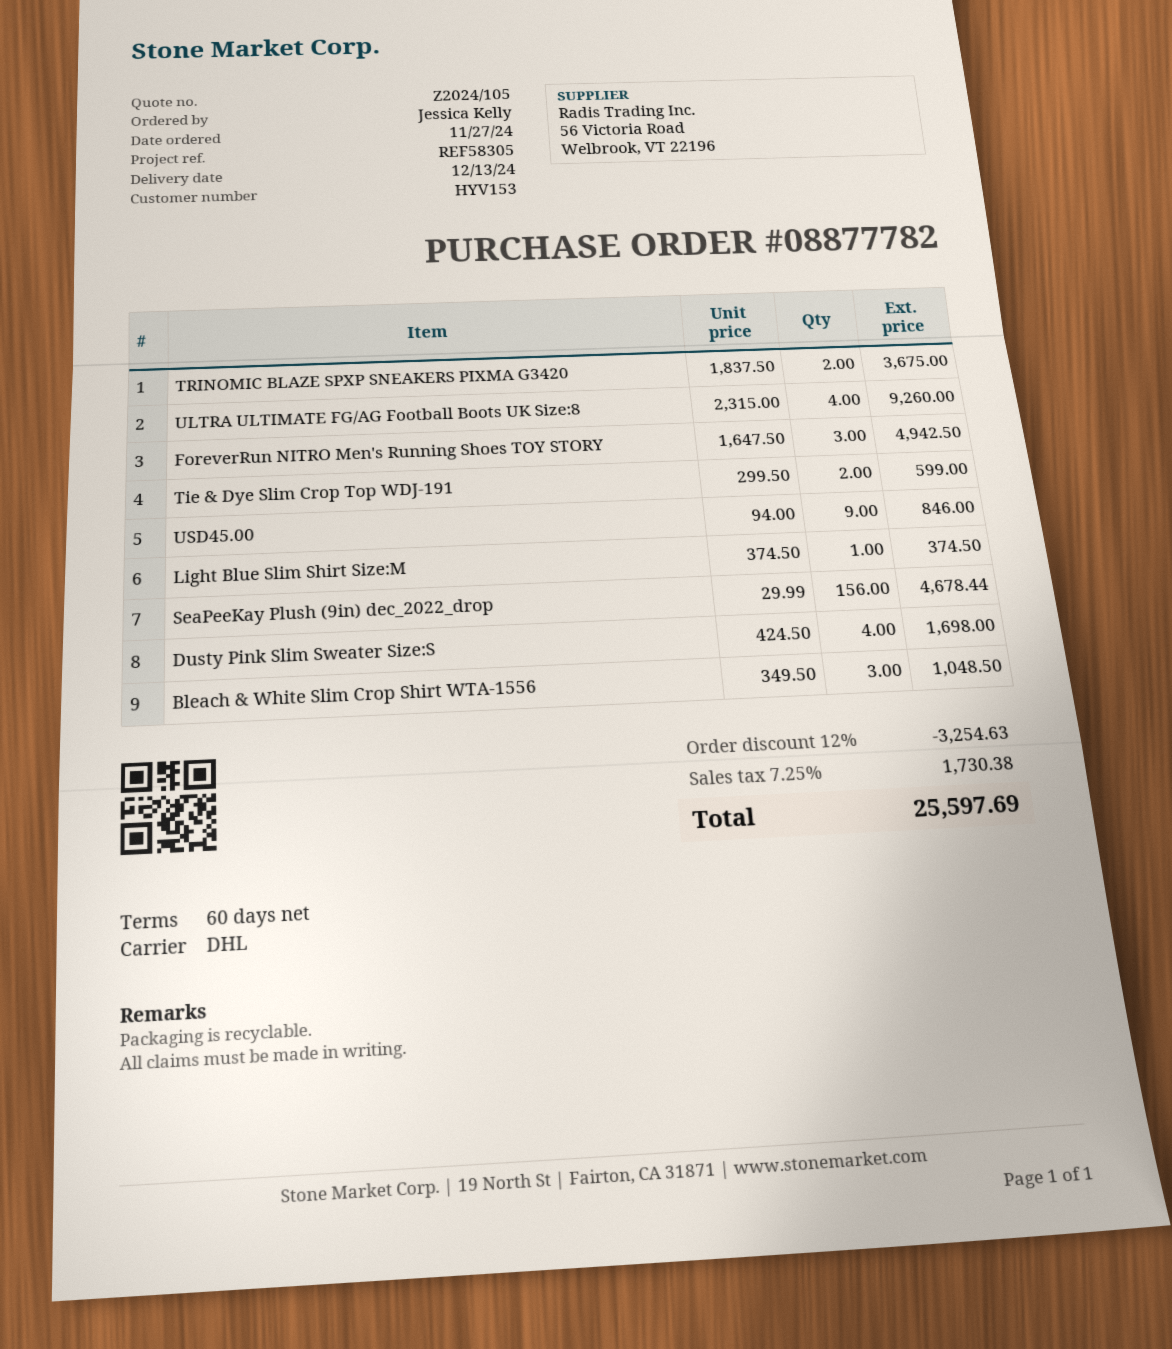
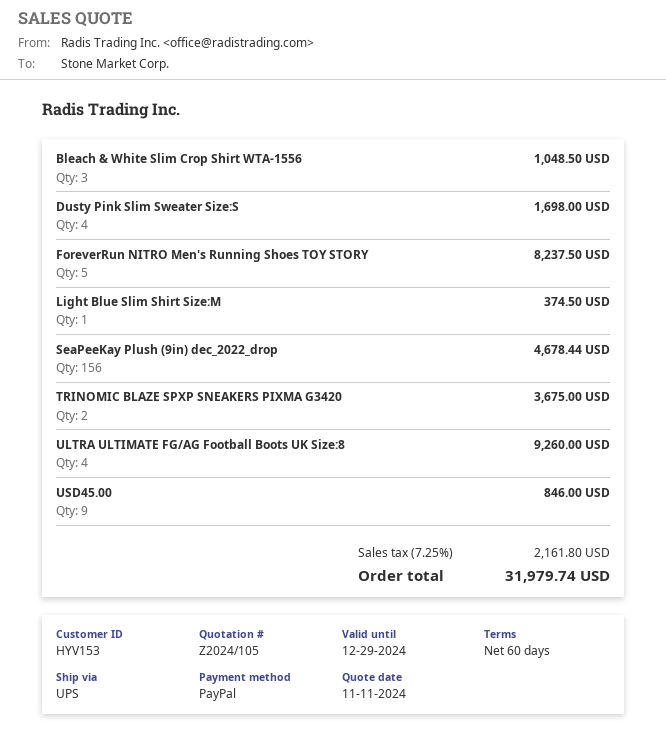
shipping method: DHL -> UPS
ForeverRun NITRO Men's Running Shoes TOY STORY: 3 for 4942.50 -> 5 for 8237.50
Tie & Dye Slim Crop Top WDJ-191: 2 for 599.00 -> none
discount: 12% = 3254.63 -> none
tax: 7.25% = 1730.38 -> 7.25% = 2161.80
total: 25597.69 -> 31979.74

